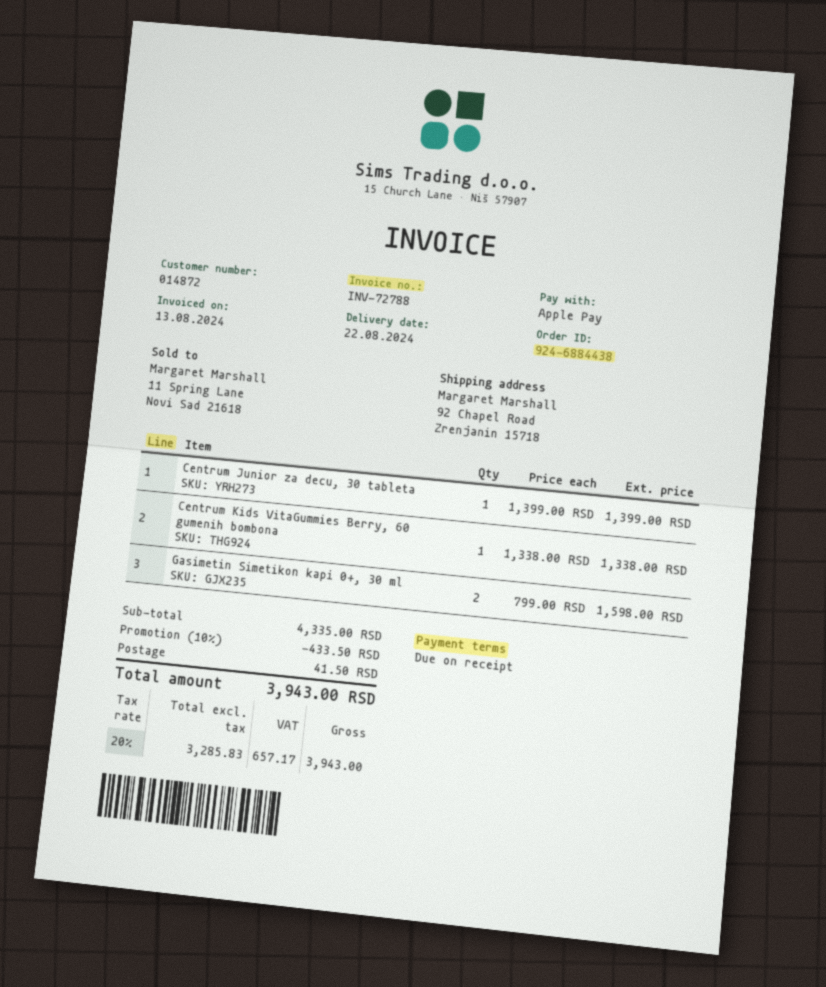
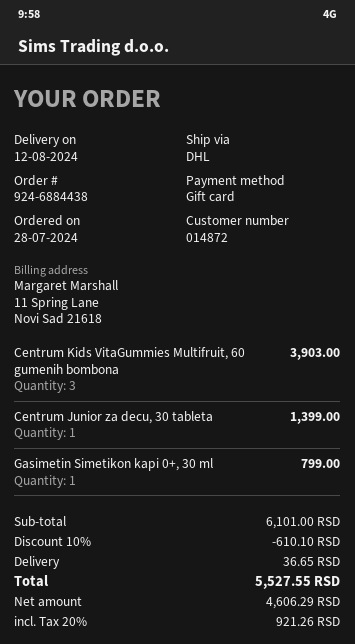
delivery date: 2024-08-22 -> 2024-08-12
payment method: Apple Pay -> gift card
Centrum Kids VitaGummies Berry, 60 gumenih bombona: 1 for 1338.00 -> none
Gasimetin Simetikon kapi 0+, 30 ml: 2 for 1598.00 -> 1 for 799.00
Centrum Kids VitaGummies Multifruit, 60 gumenih bombona: none -> 3 for 3903.00
subtotal: 4335.00 -> 6101.00
discount: 10% = 433.50 -> 10% = 610.10
shipping: 41.50 -> 36.65
net: 3285.83 -> 4606.29
tax: 20% = 657.17 -> 20% = 921.26
total: 3943.00 -> 5527.55

